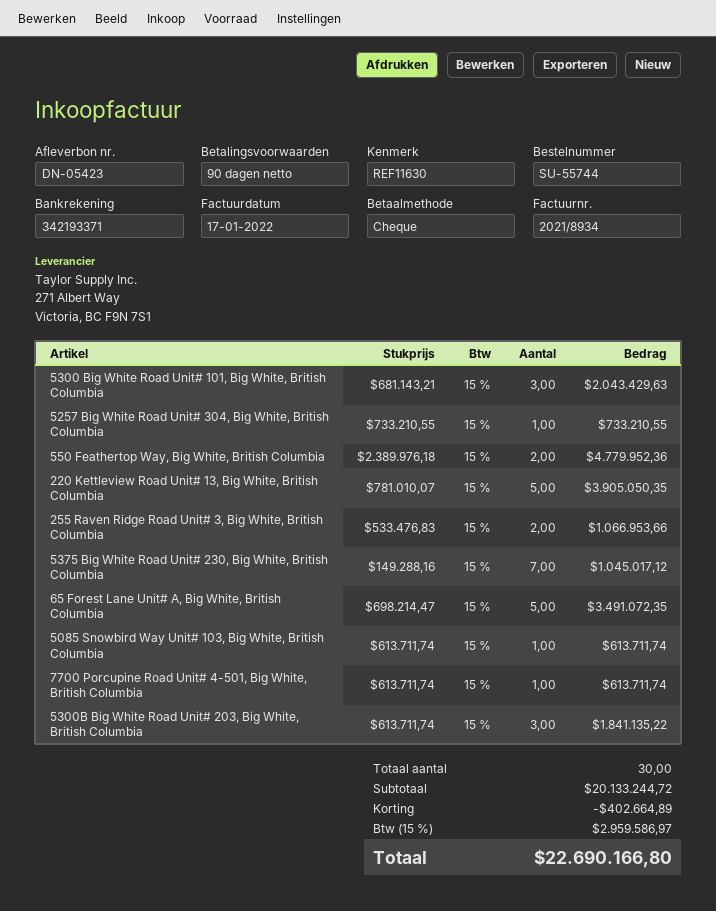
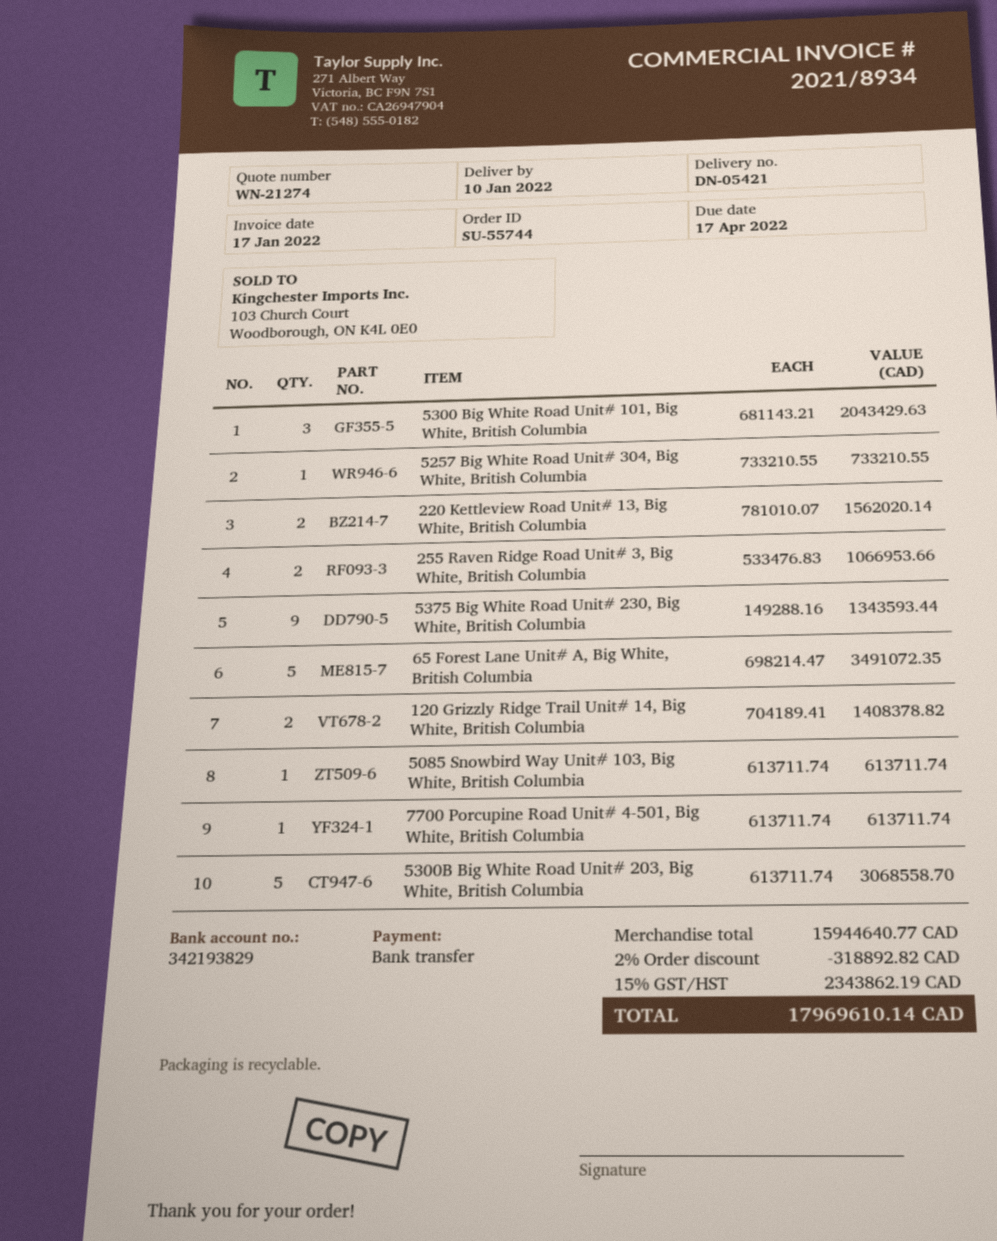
delivery note number: DN-05423 -> DN-05421
payment method: cheque -> bank transfer
bank account: 342193371 -> 342193829
550 Feathertop Way, Big White, British Columbia: 2 x 2389976.18 = 4779952.36 -> none
220 Kettleview Road Unit# 13, Big White, British Columbia: 5 x 781010.07 = 3905050.35 -> 2 x 781010.07 = 1562020.14
5375 Big White Road Unit# 230, Big White, British Columbia: 7 x 149288.16 = 1045017.12 -> 9 x 149288.16 = 1343593.44
5300B Big White Road Unit# 203, Big White, British Columbia: 3 x 613711.74 = 1841135.22 -> 5 x 613711.74 = 3068558.70
120 Grizzly Ridge Trail Unit# 14, Big White, British Columbia: none -> 2 x 704189.41 = 1408378.82
subtotal: 20133244.72 -> 15944640.77
discount: 402664.89 -> 318892.82
tax: 15% = 2959586.97 -> 15% = 2343862.19
total: 22690166.80 -> 17969610.14

